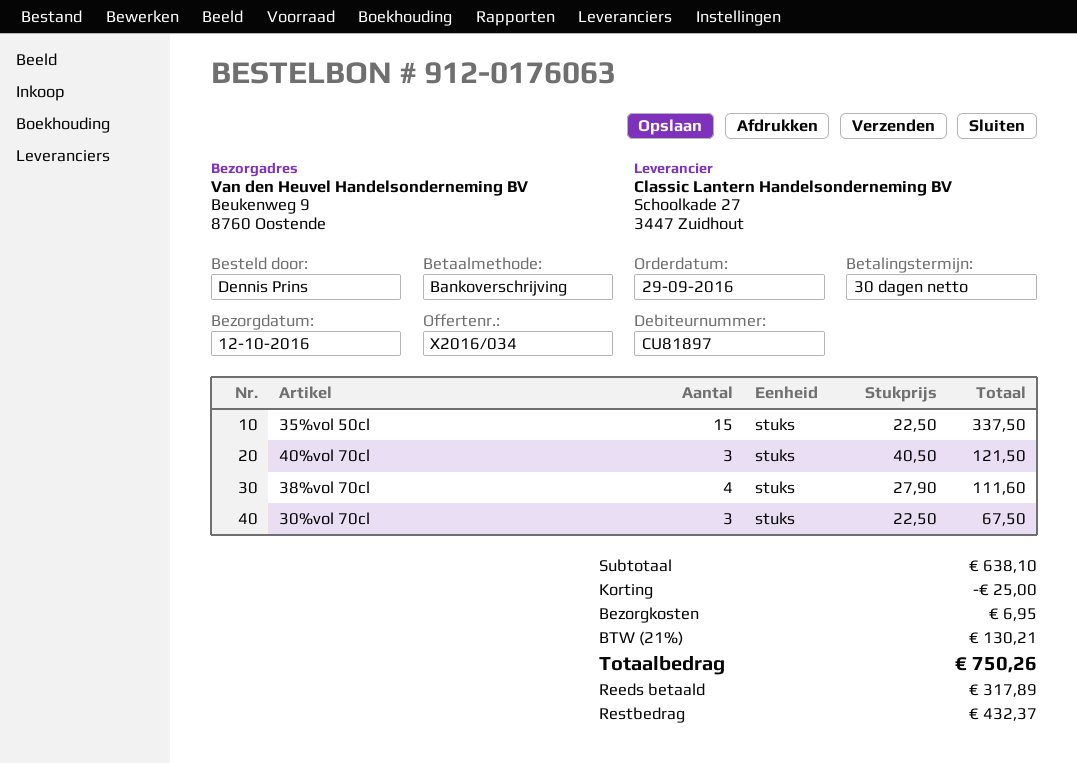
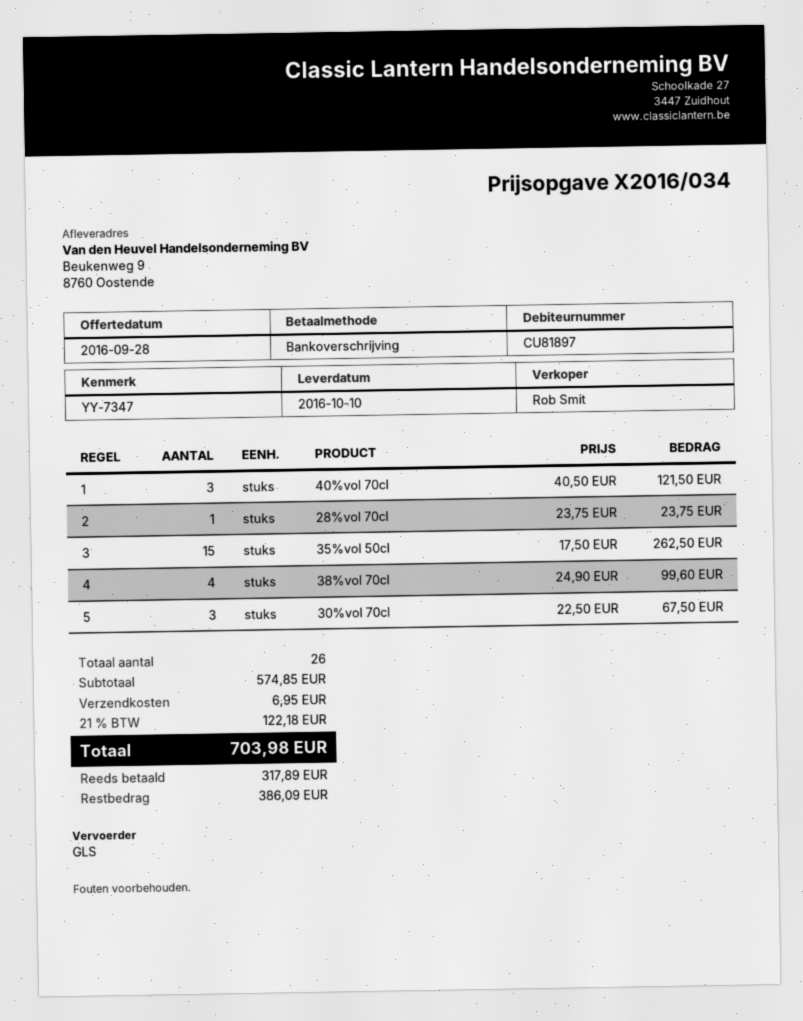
delivery date: 2016-10-12 -> 2016-10-10
35%vol 50cl: 15 x 22.50 = 337.50 -> 15 x 17.50 = 262.50
38%vol 70cl: 4 x 27.90 = 111.60 -> 4 x 24.90 = 99.60
28%vol 70cl: none -> 1 x 23.75 = 23.75
subtotal: 638.10 -> 574.85
discount: 25.00 -> none
tax: 21% = 130.21 -> 21% = 122.18
total: 750.26 -> 703.98
balance: 432.37 -> 386.09

